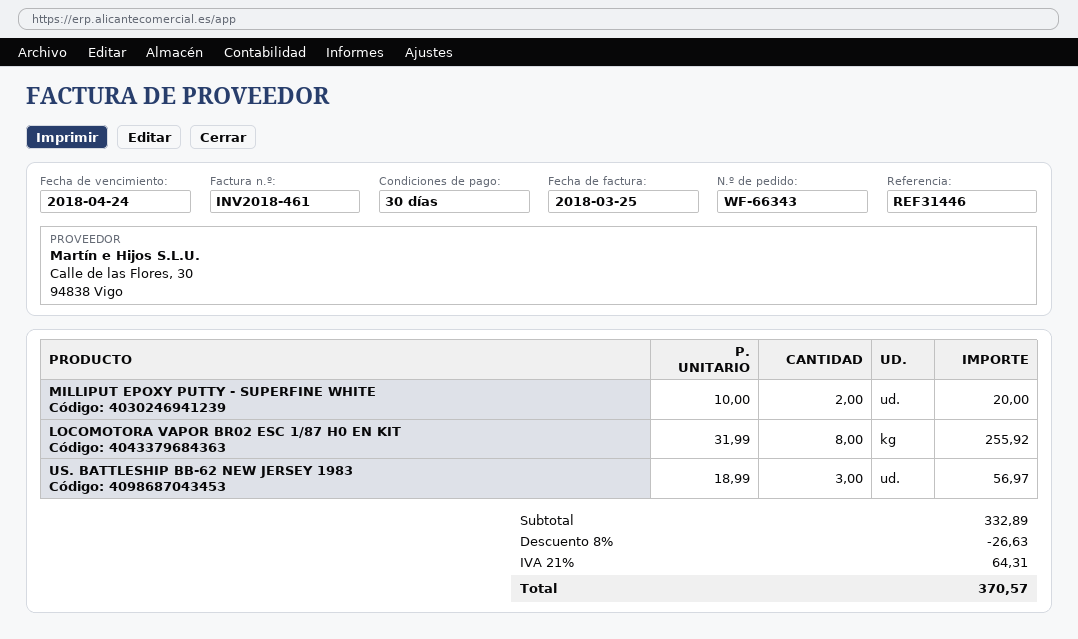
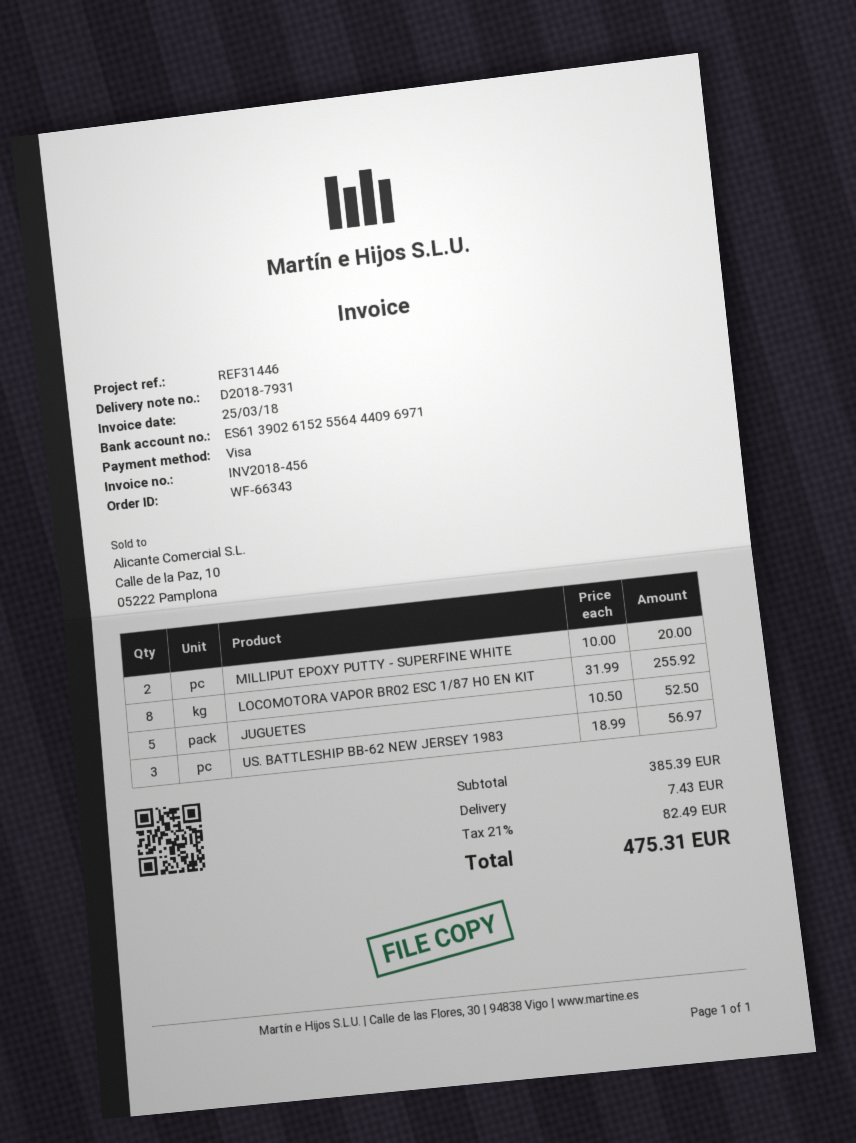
invoice number: INV2018-461 -> INV2018-456
JUGUETES: none -> 5 x 10.50 = 52.50
subtotal: 332.89 -> 385.39
discount: 8% = 26.63 -> none
shipping: none -> 7.43
tax: 21% = 64.31 -> 21% = 82.49
total: 370.57 -> 475.31

